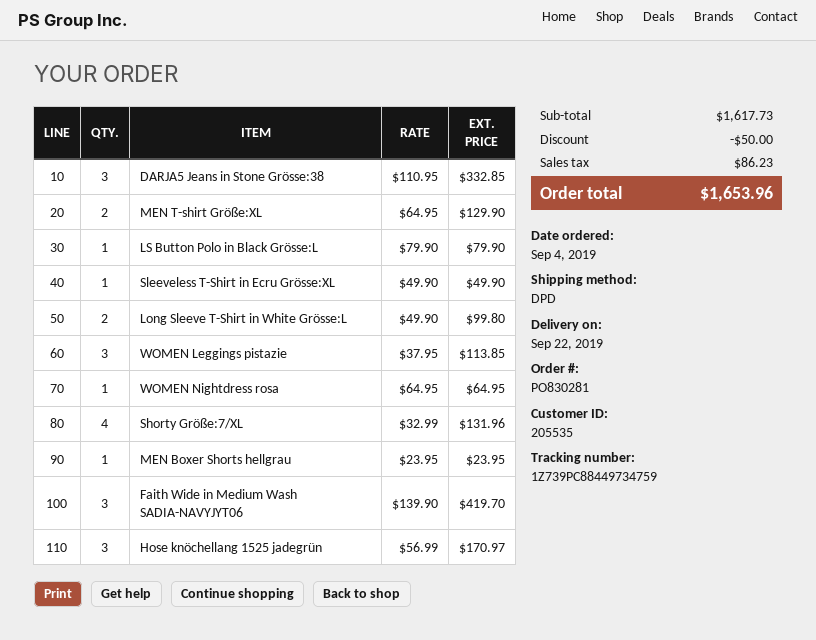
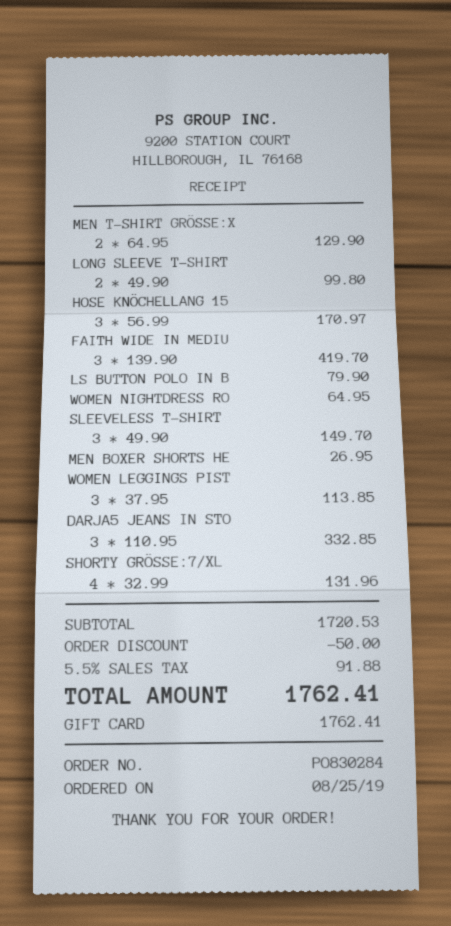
order number: PO830281 -> PO830284
order date: 2019-09-04 -> 2019-08-25
Sleeveless T-Shirt in Ecru Grösse:XL: 1 x 49.90 = 49.90 -> 3 x 49.90 = 149.70
MEN Boxer Shorts hellgrau: 1 x 23.95 = 23.95 -> 1 x 26.95 = 26.95
subtotal: 1617.73 -> 1720.53
tax: 86.23 -> 91.88
total: 1653.96 -> 1762.41

